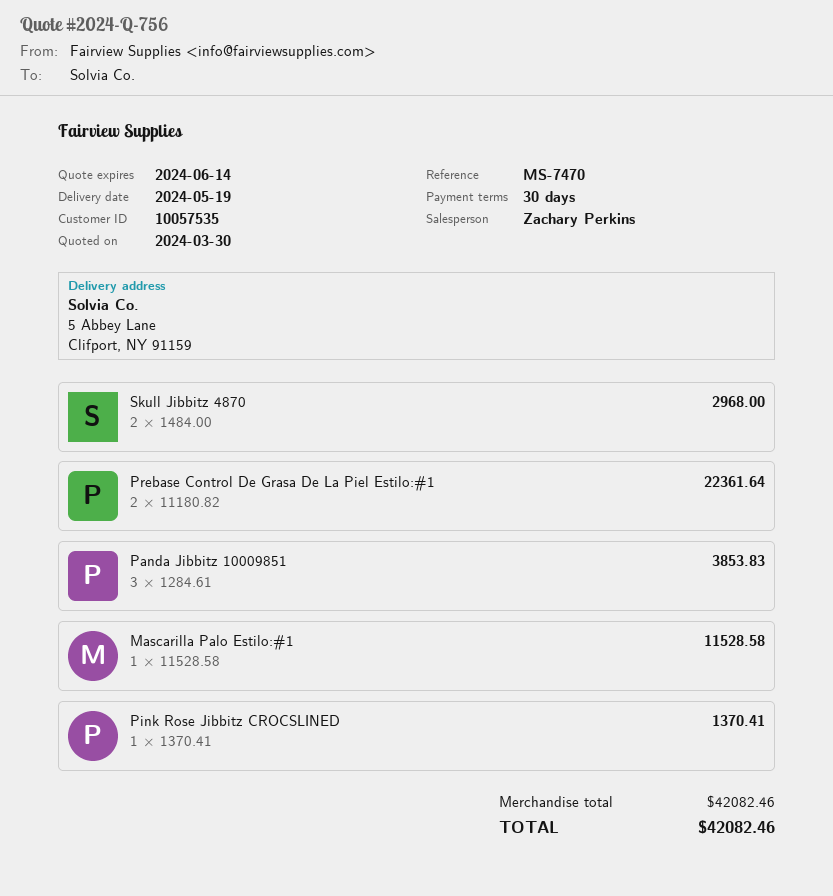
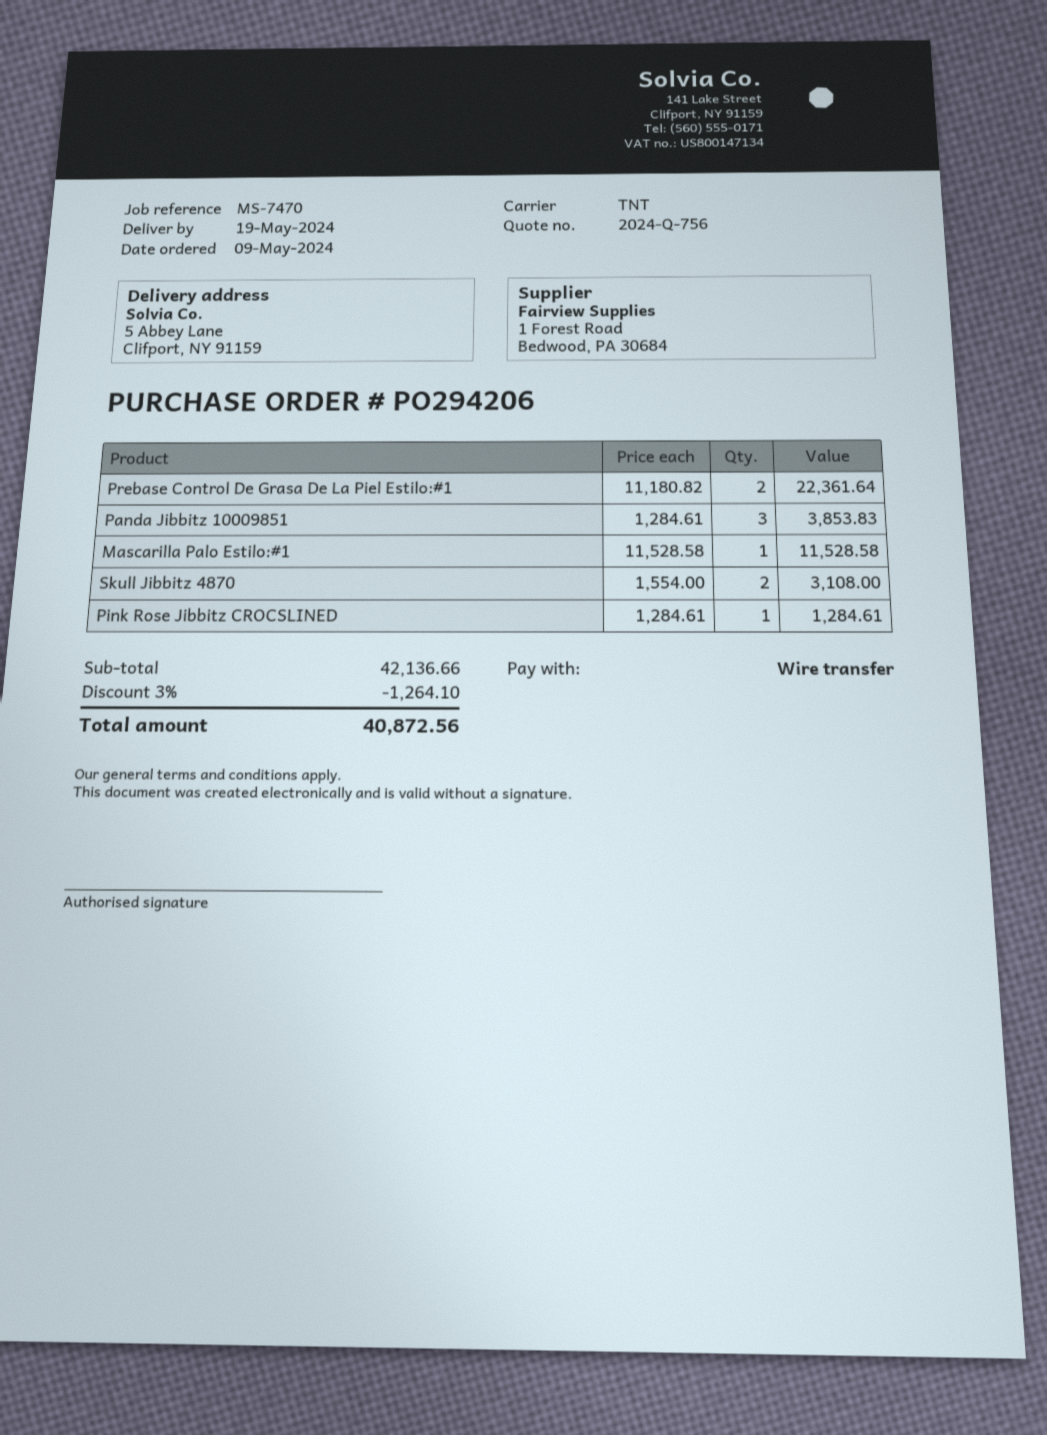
Skull Jibbitz 4870: 2 x 1484.00 = 2968.00 -> 2 x 1554.00 = 3108.00
Pink Rose Jibbitz CROCSLINED: 1 x 1370.41 = 1370.41 -> 1 x 1284.61 = 1284.61
subtotal: 42082.46 -> 42136.66
discount: none -> 3% = 1264.10
total: 42082.46 -> 40872.56

